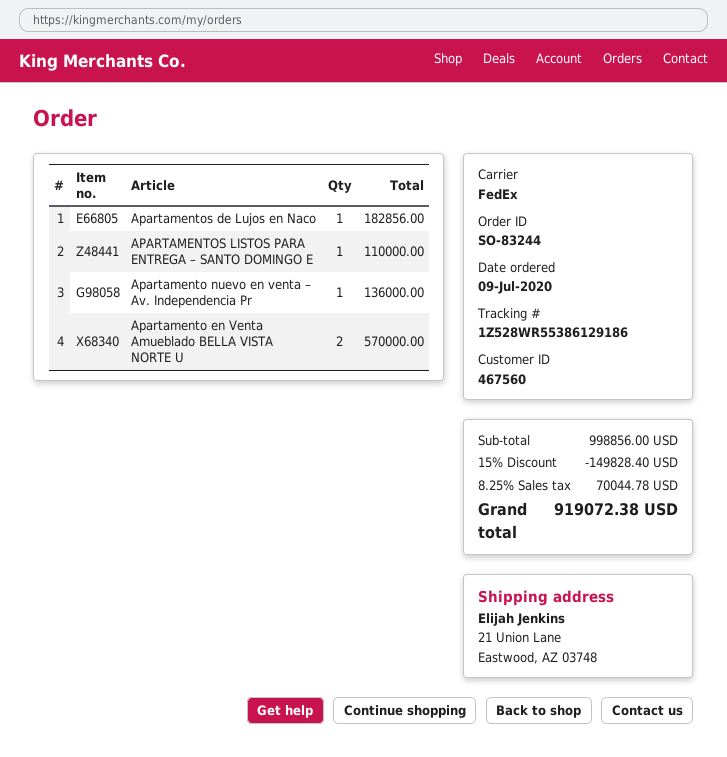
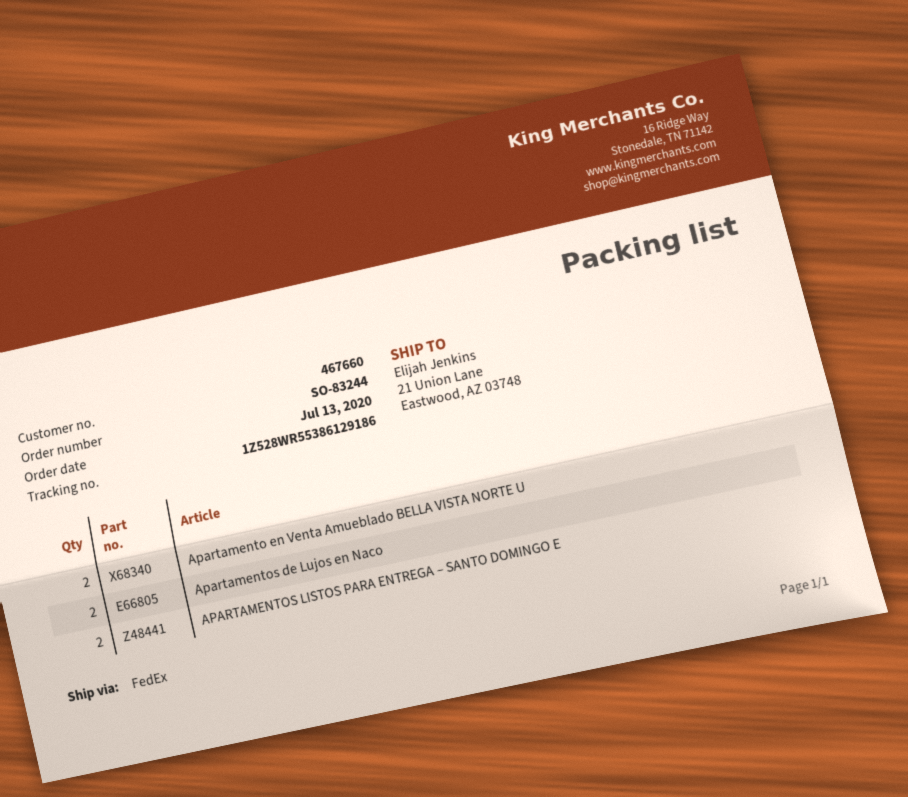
order date: 2020-07-09 -> 2020-07-13
customer number: 467560 -> 467660
Apartamentos de Lujos en Naco: 1 -> 2
APARTAMENTOS LISTOS PARA ENTREGA – SANTO DOMINGO E: 1 -> 2
Apartamento nuevo en venta – Av. Independencia Pr: 1 -> none

